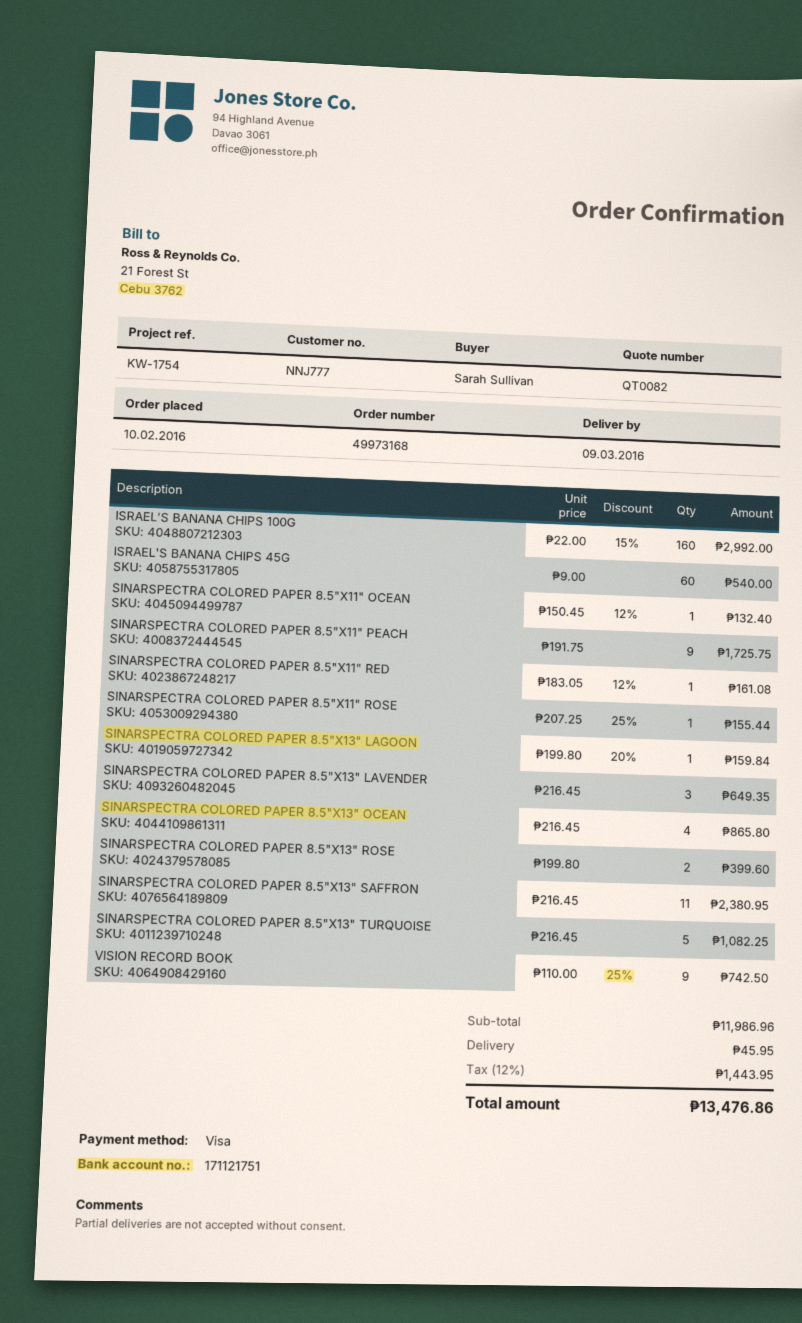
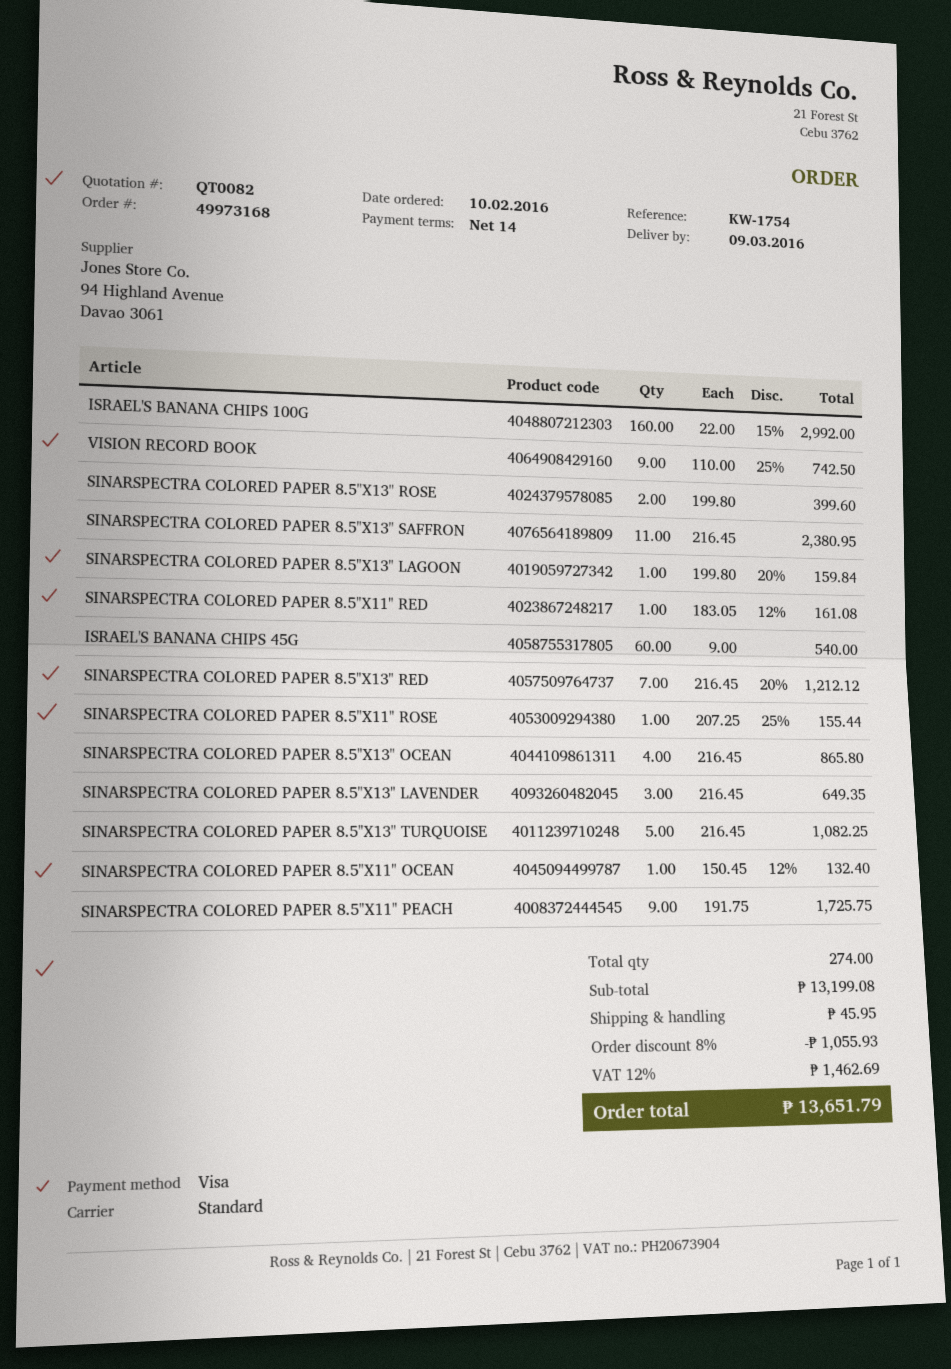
SINARSPECTRA COLORED PAPER 8.5"X13" RED: none -> 7 x 216.45 - 20% = 1212.12
subtotal: 11986.96 -> 13199.08
discount: none -> 8% = 1055.93
tax: 12% = 1443.95 -> 12% = 1462.69
total: 13476.86 -> 13651.79

